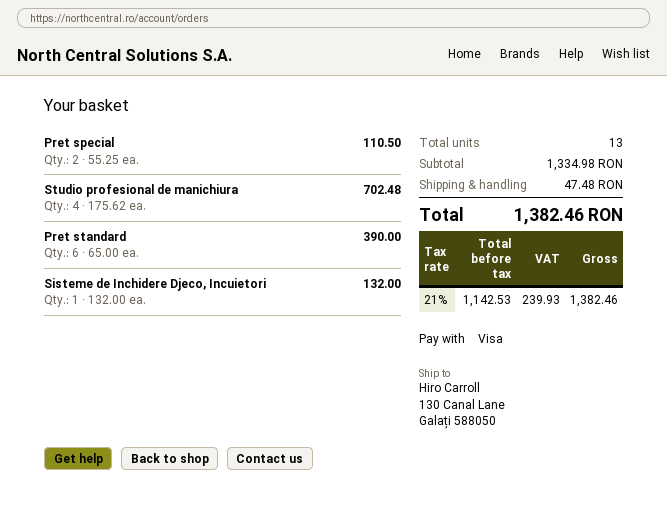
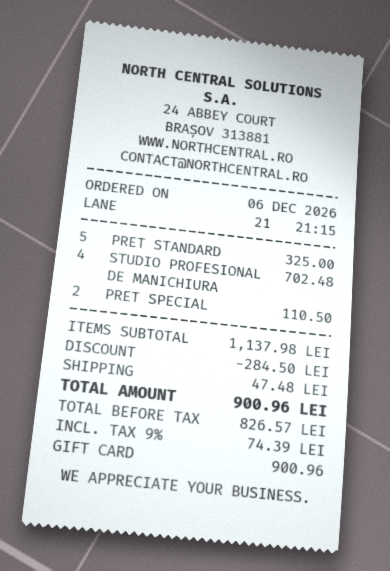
payment method: Visa -> gift card
Pret standard: 6 for 390.00 -> 5 for 325.00
Sisteme de Inchidere Djeco, Incuietori: 1 for 132.00 -> none
subtotal: 1334.98 -> 1137.98
discount: none -> 284.50
net: 1142.53 -> 826.57
tax: 21% = 239.93 -> 9% = 74.39
total: 1382.46 -> 900.96

